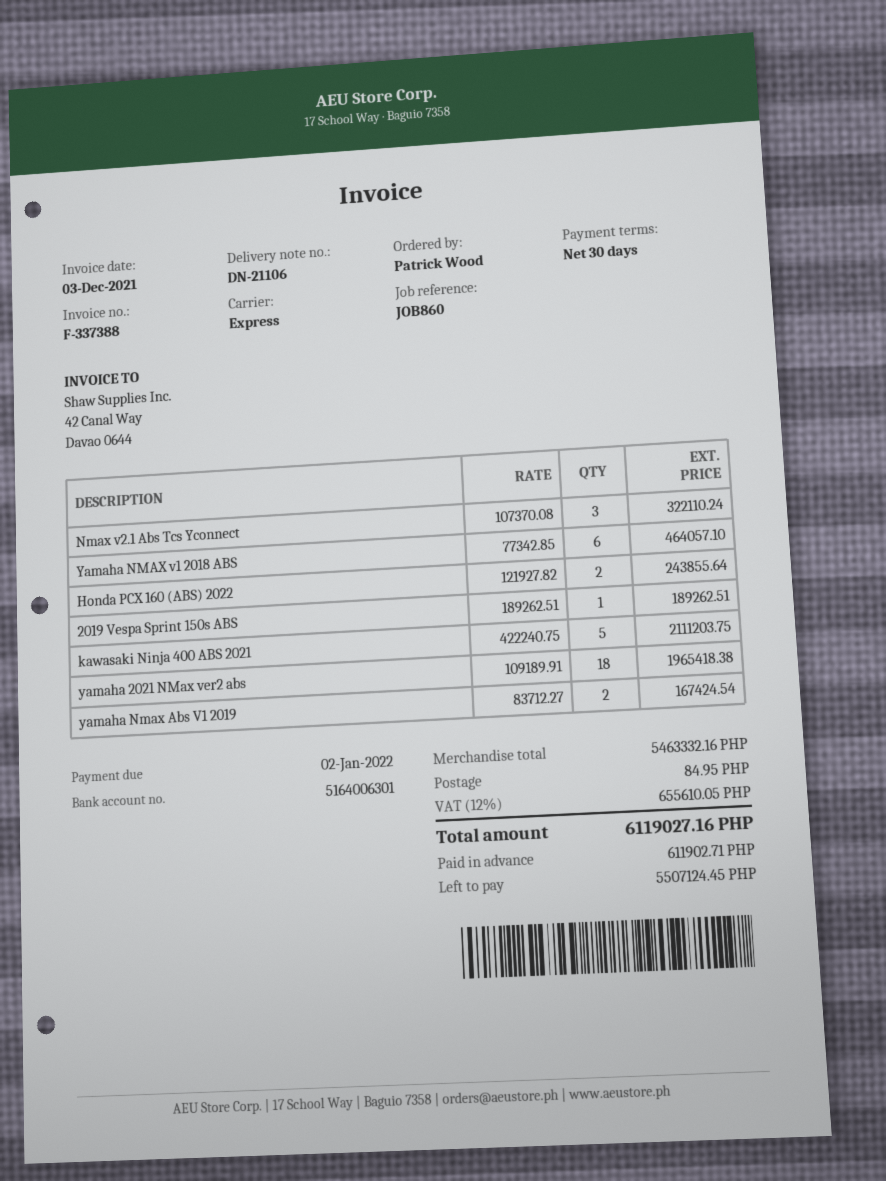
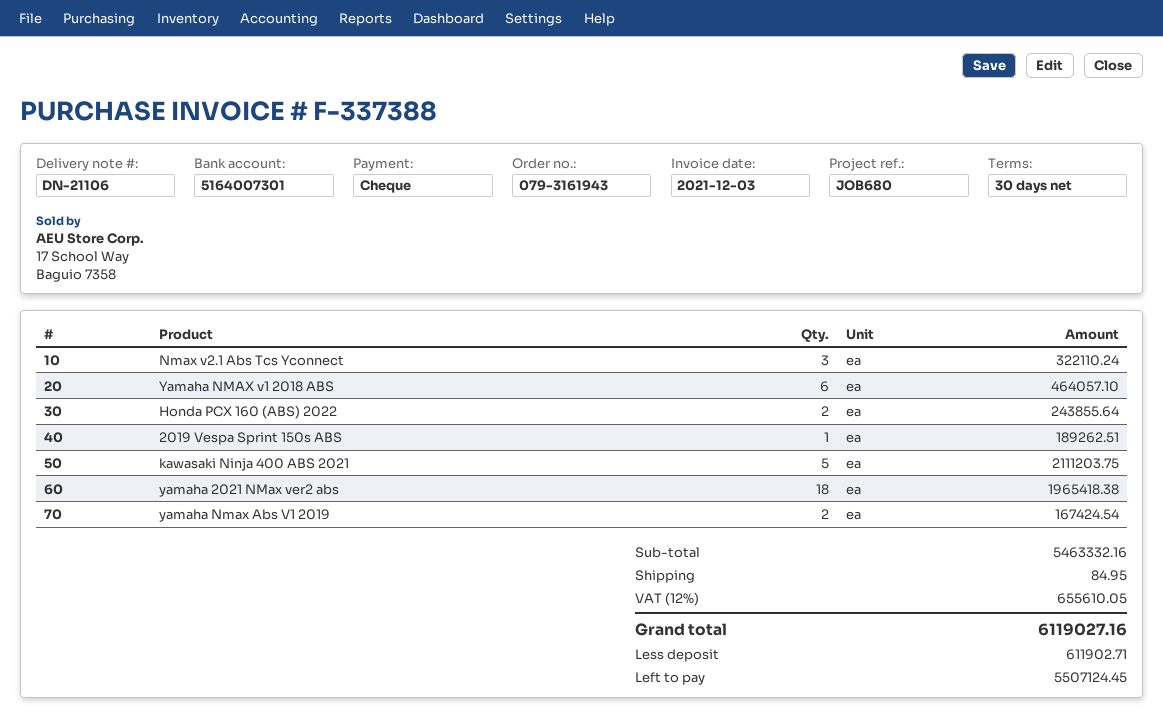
reference: JOB860 -> JOB680
bank account: 5164006301 -> 5164007301

